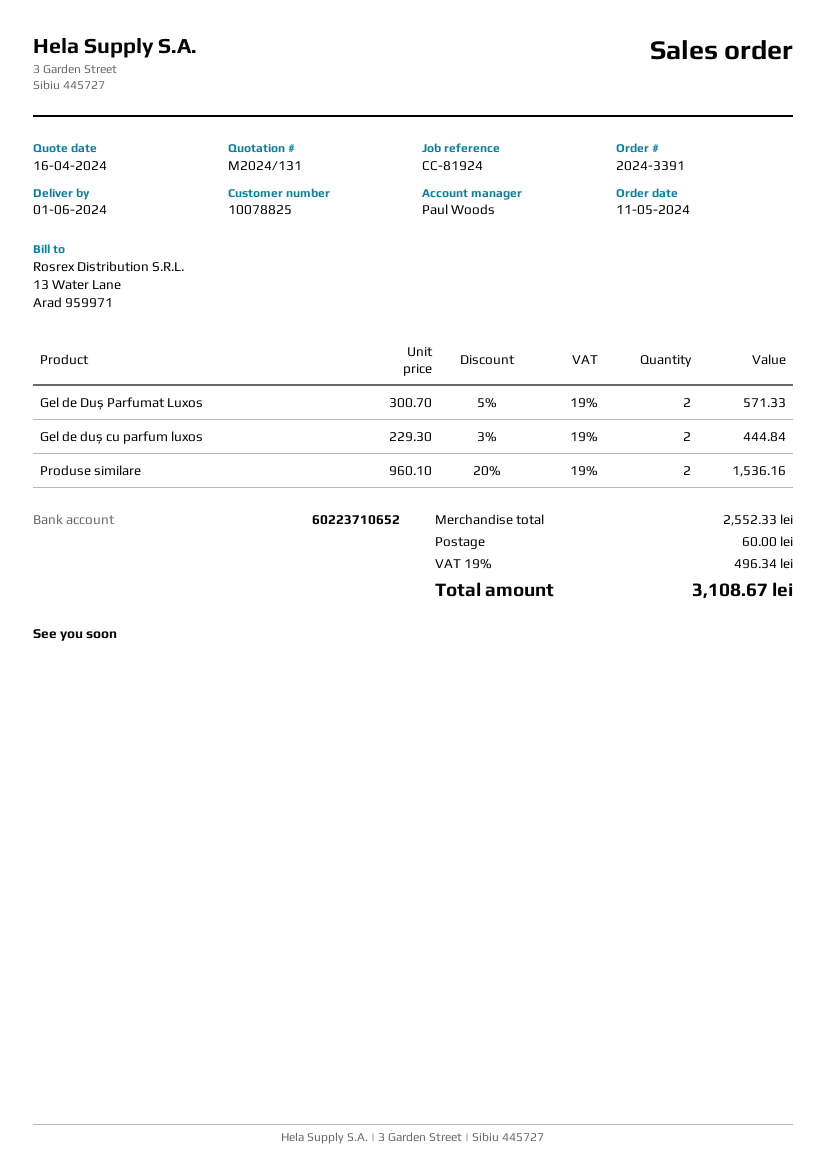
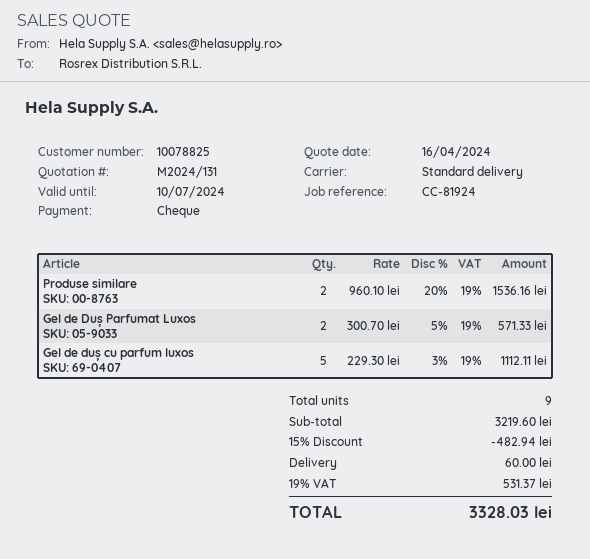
Gel de duș cu parfum luxos: 2 x 229.30 - 3% = 444.84 -> 5 x 229.30 - 3% = 1112.11
subtotal: 2552.33 -> 3219.60
discount: none -> 15% = 482.94
tax: 19% = 496.34 -> 19% = 531.37
total: 3108.67 -> 3328.03

